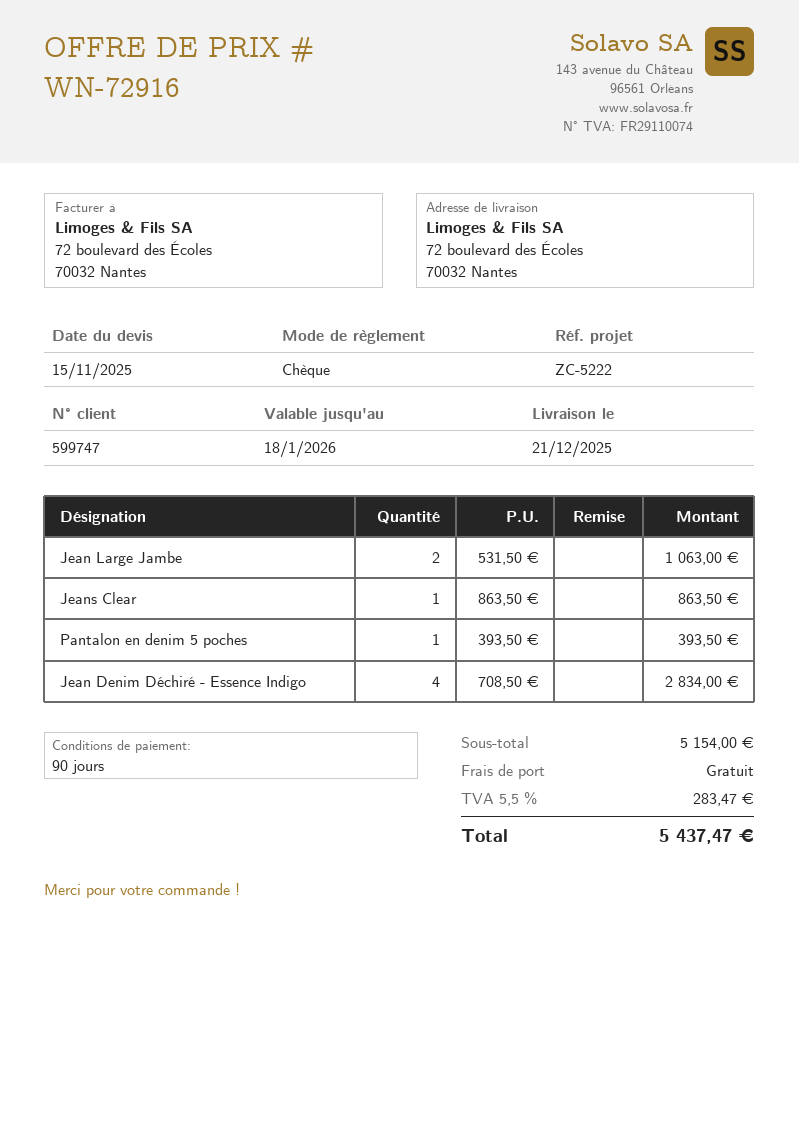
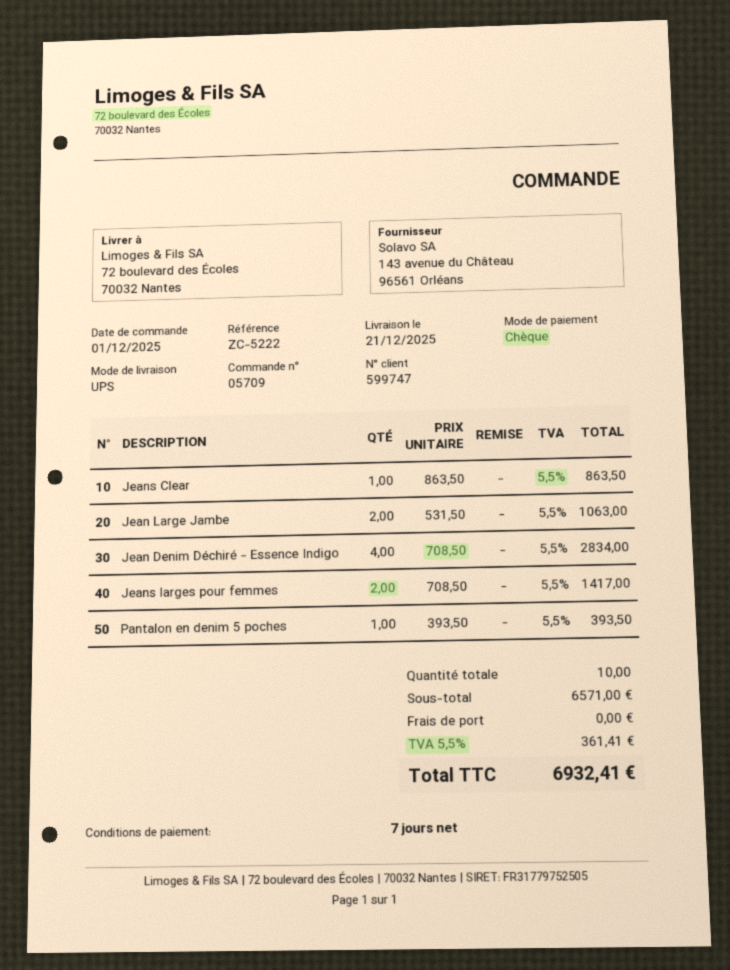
payment terms: 90 days -> 7 days
Jeans larges pour femmes: none -> 2 x 708.50 = 1417.00
subtotal: 5154.00 -> 6571.00
tax: 5.5% = 283.47 -> 5.5% = 361.41
total: 5437.47 -> 6932.41

